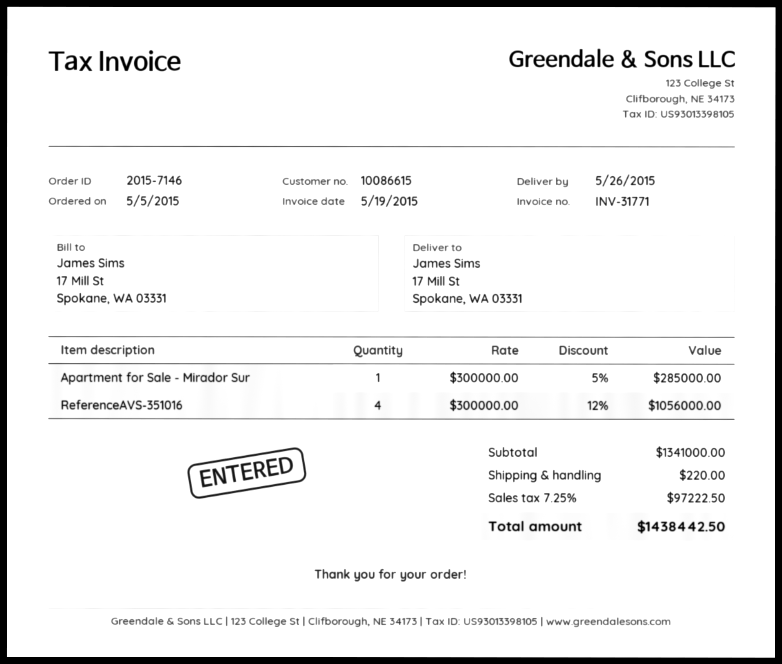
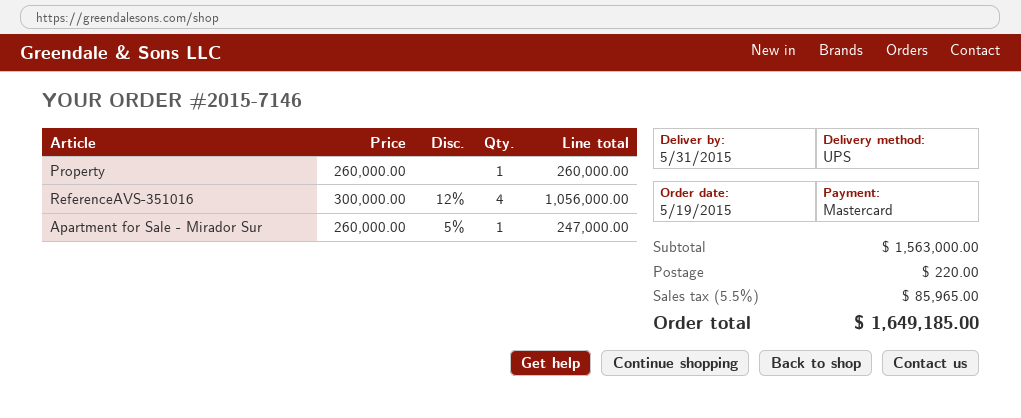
order date: 2015-05-05 -> 2015-05-19
delivery date: 2015-05-26 -> 2015-05-31
Apartment for Sale - Mirador Sur: 1 x 300000.00 - 5% = 285000.00 -> 1 x 260000.00 - 5% = 247000.00
Property: none -> 1 x 260000.00 = 260000.00
subtotal: 1341000.00 -> 1563000.00
tax: 7.25% = 97222.50 -> 5.5% = 85965.00
total: 1438442.50 -> 1649185.00

